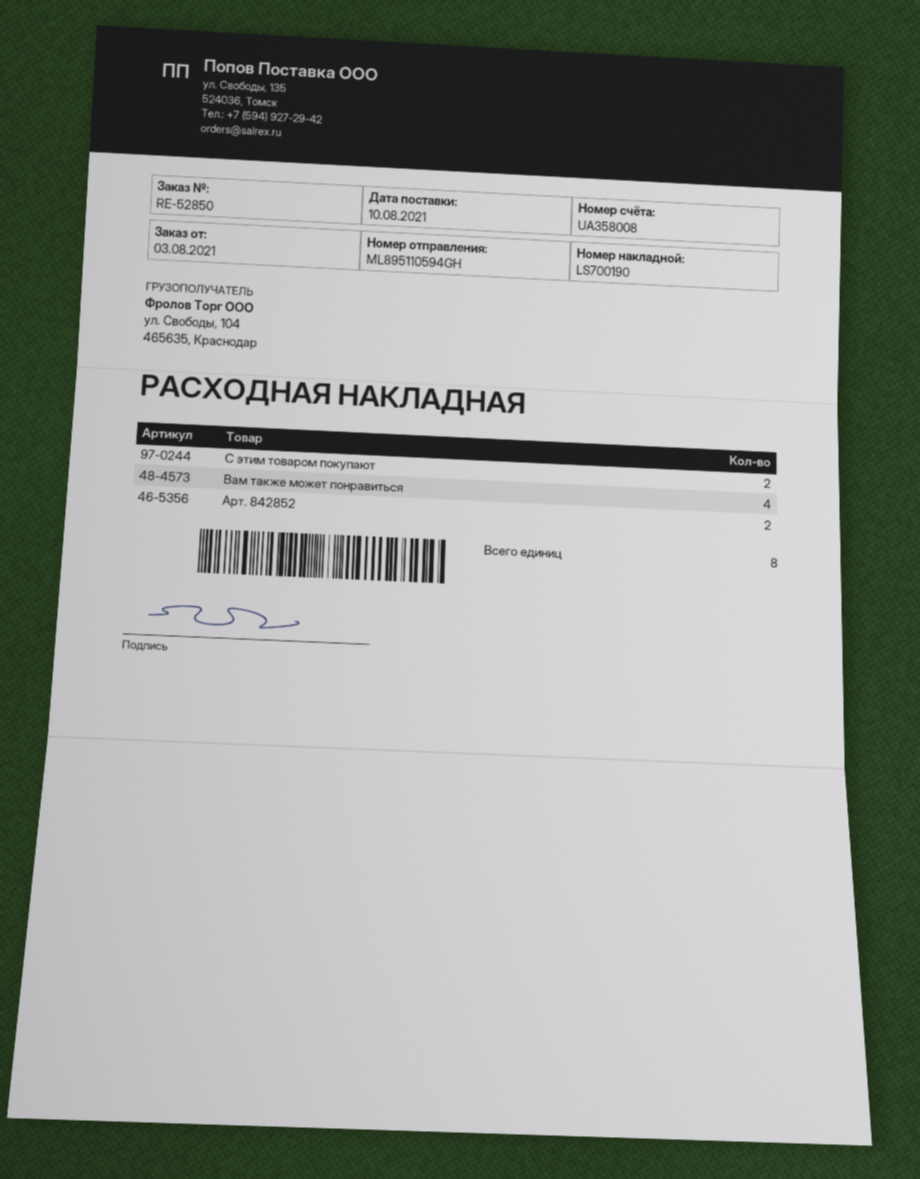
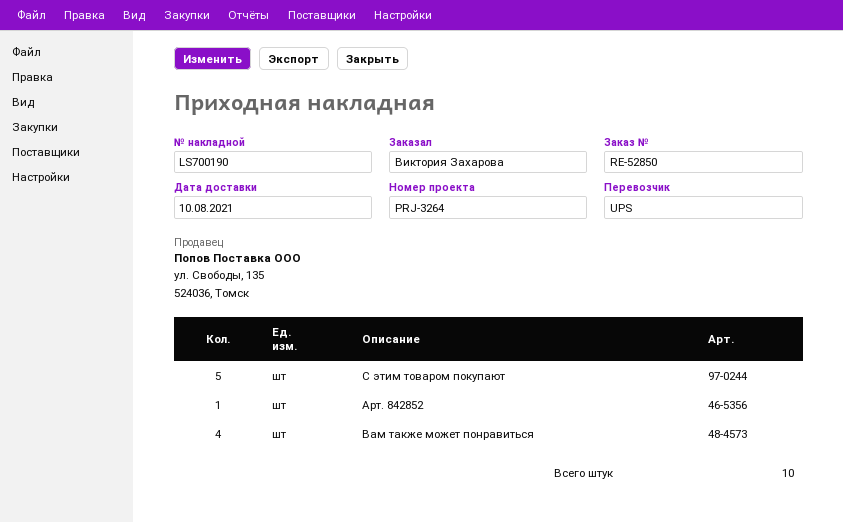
С этим товаром покупают: 2 -> 5
Арт. 842852: 2 -> 1
total quantity: 8 -> 10

